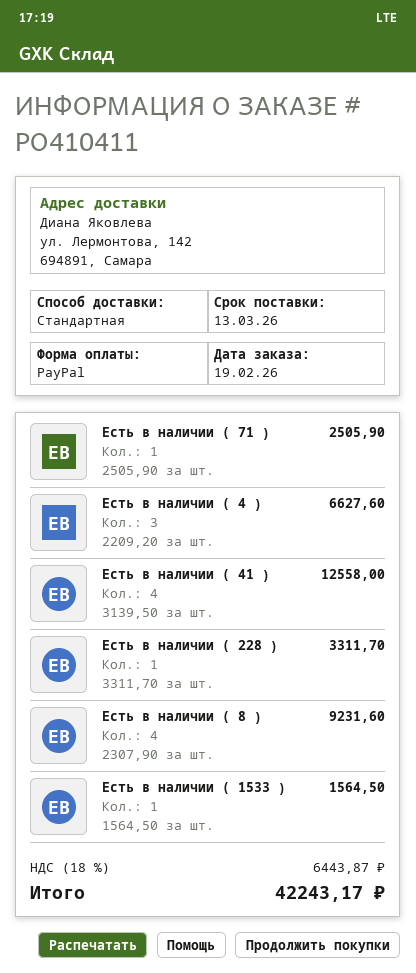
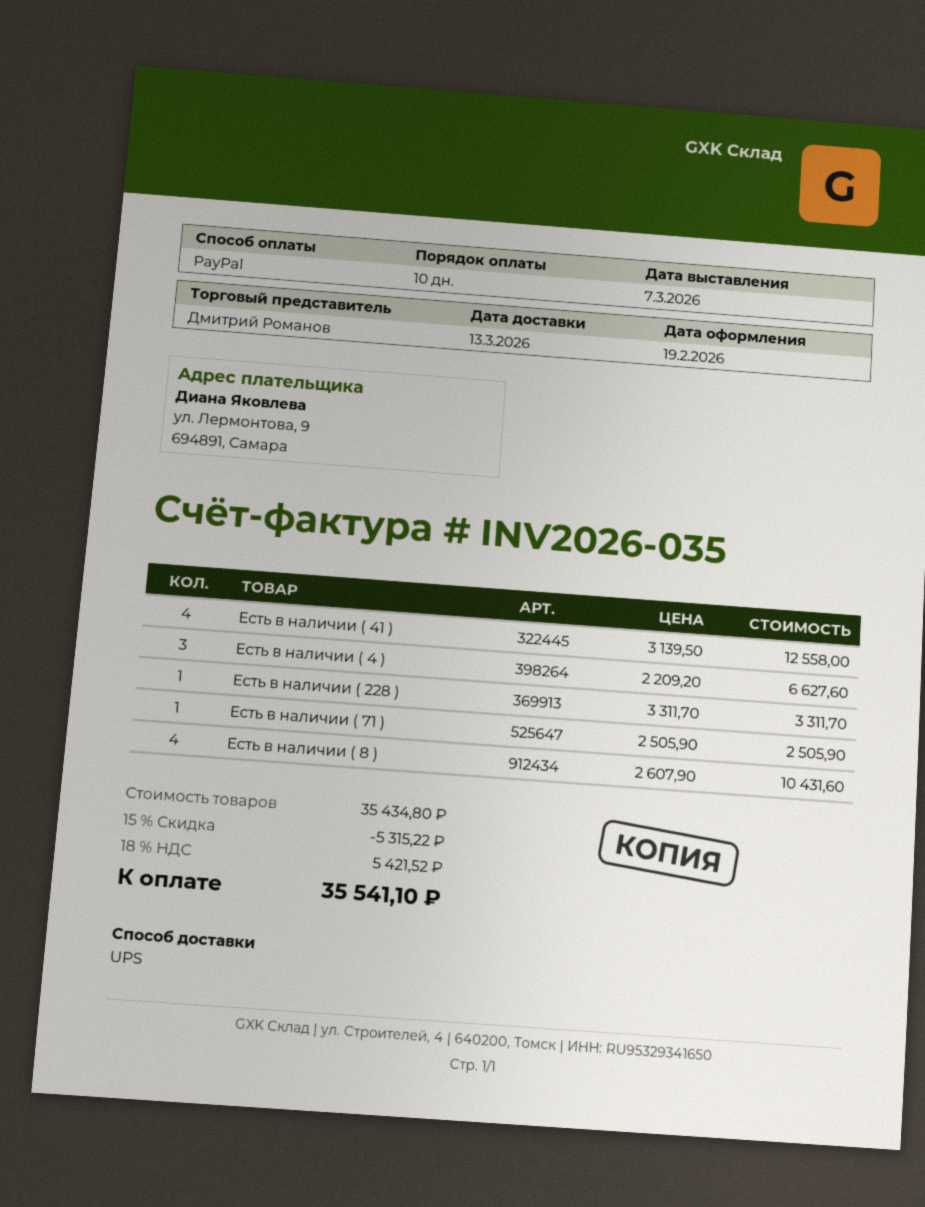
shipping method: standard -> UPS
Есть в наличии ( 8 ): 4 x 2307.90 = 9231.60 -> 4 x 2607.90 = 10431.60
Есть в наличии ( 1533 ): 1 x 1564.50 = 1564.50 -> none
discount: none -> 15% = 5315.22
tax: 18% = 6443.87 -> 18% = 5421.52
total: 42243.17 -> 35541.10

